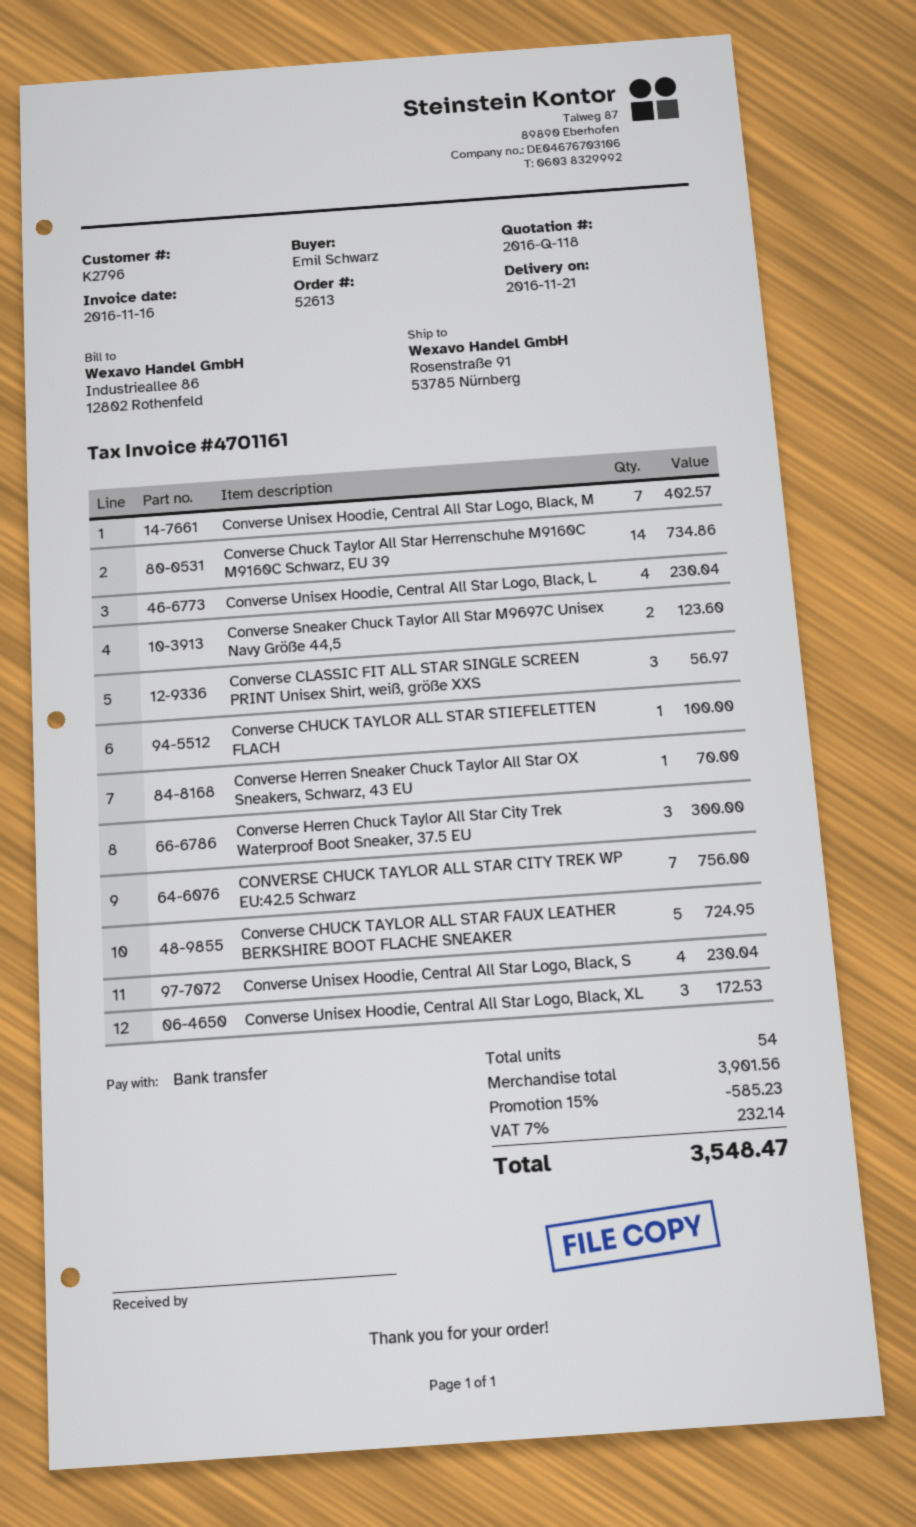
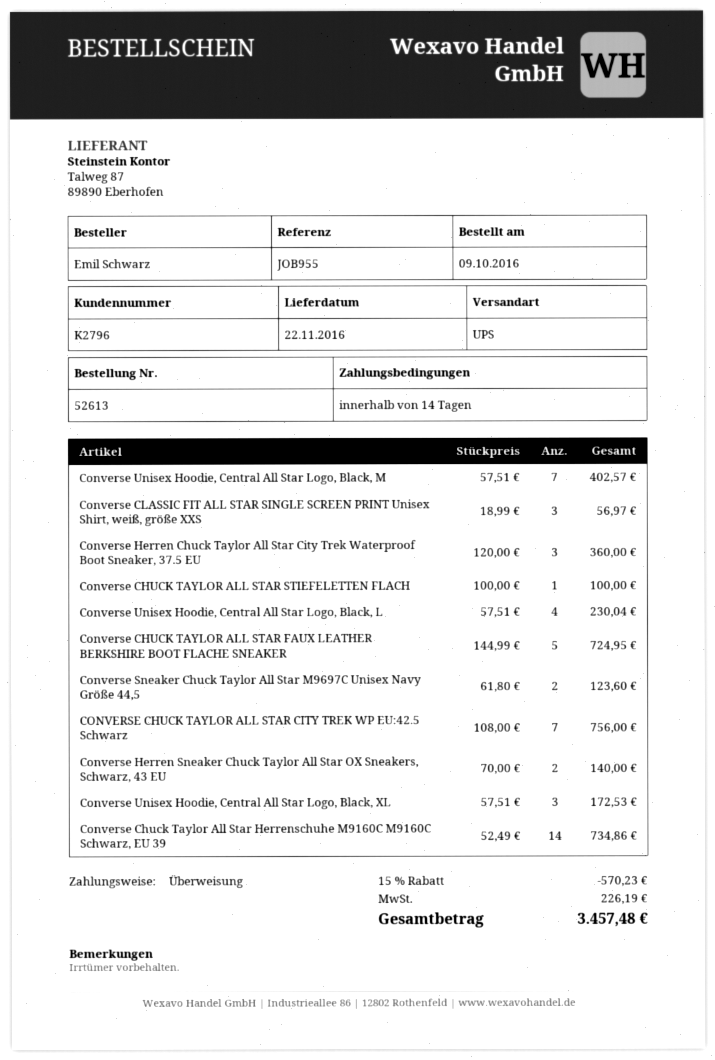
delivery date: 2016-11-21 -> 2016-11-22
Converse Herren Sneaker Chuck Taylor All Star OX Sneakers, Schwarz, 43 EU: 1 for 70.00 -> 2 for 140.00
Converse Herren Chuck Taylor All Star City Trek Waterproof Boot Sneaker, 37.5 EU: 3 for 300.00 -> 3 for 360.00
Converse Unisex Hoodie, Central All Star Logo, Black, S: 4 for 230.04 -> none
discount: 15% = 585.23 -> 15% = 570.23
tax: 232.14 -> 226.19
total: 3548.47 -> 3457.48

